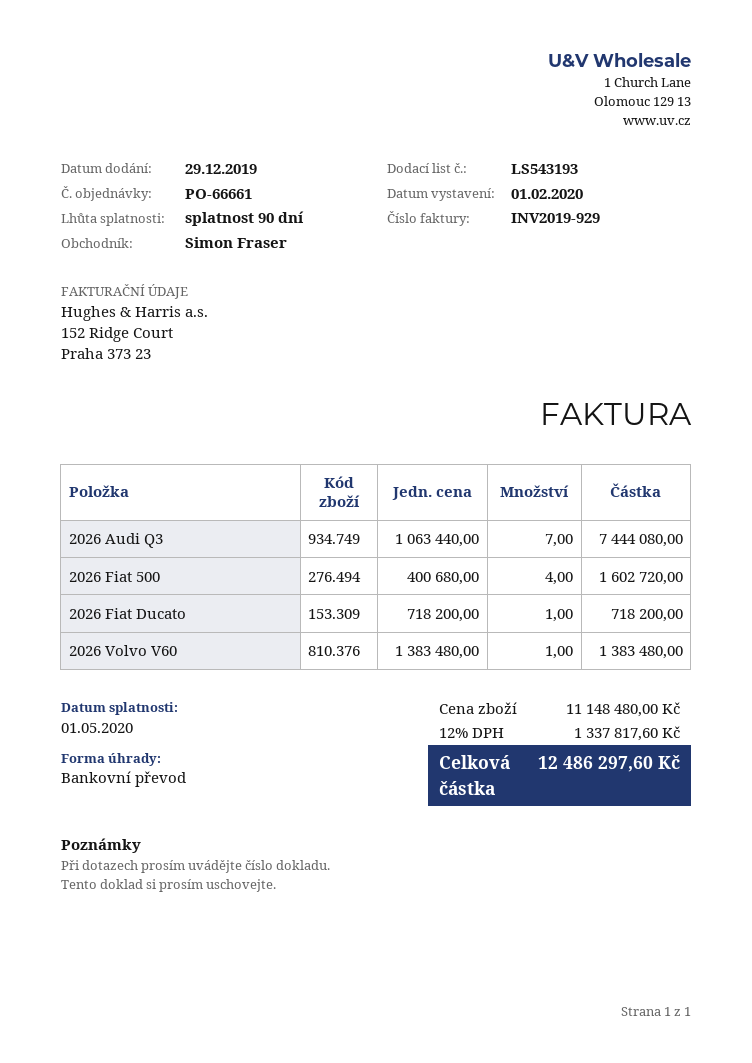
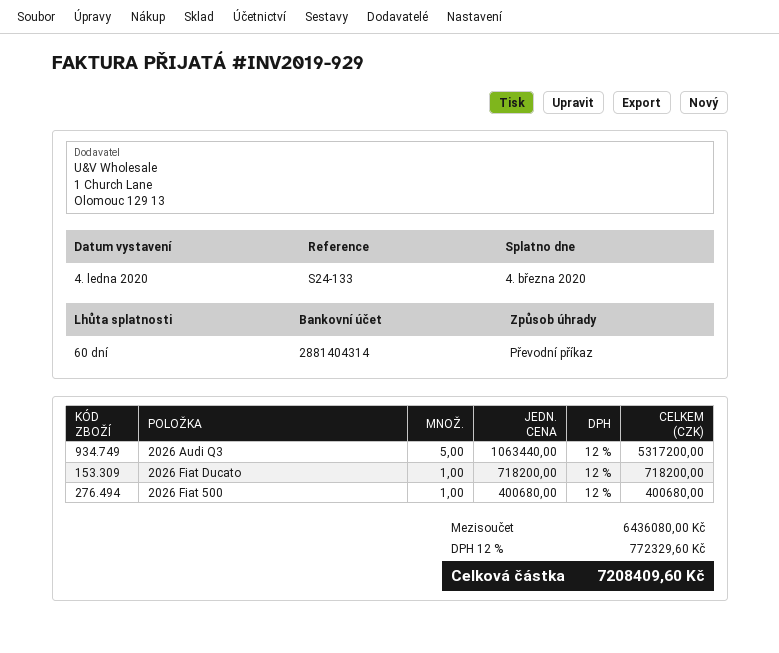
invoice date: 2020-02-01 -> 2020-01-04
payment terms: 90 days -> 60 days
due date: 2020-05-01 -> 2020-03-04
2026 Audi Q3: 7 x 1063440.00 = 7444080.00 -> 5 x 1063440.00 = 5317200.00
2026 Fiat 500: 4 x 400680.00 = 1602720.00 -> 1 x 400680.00 = 400680.00
2026 Volvo V60: 1 x 1383480.00 = 1383480.00 -> none
subtotal: 11148480.00 -> 6436080.00
tax: 12% = 1337817.60 -> 12% = 772329.60
total: 12486297.60 -> 7208409.60

